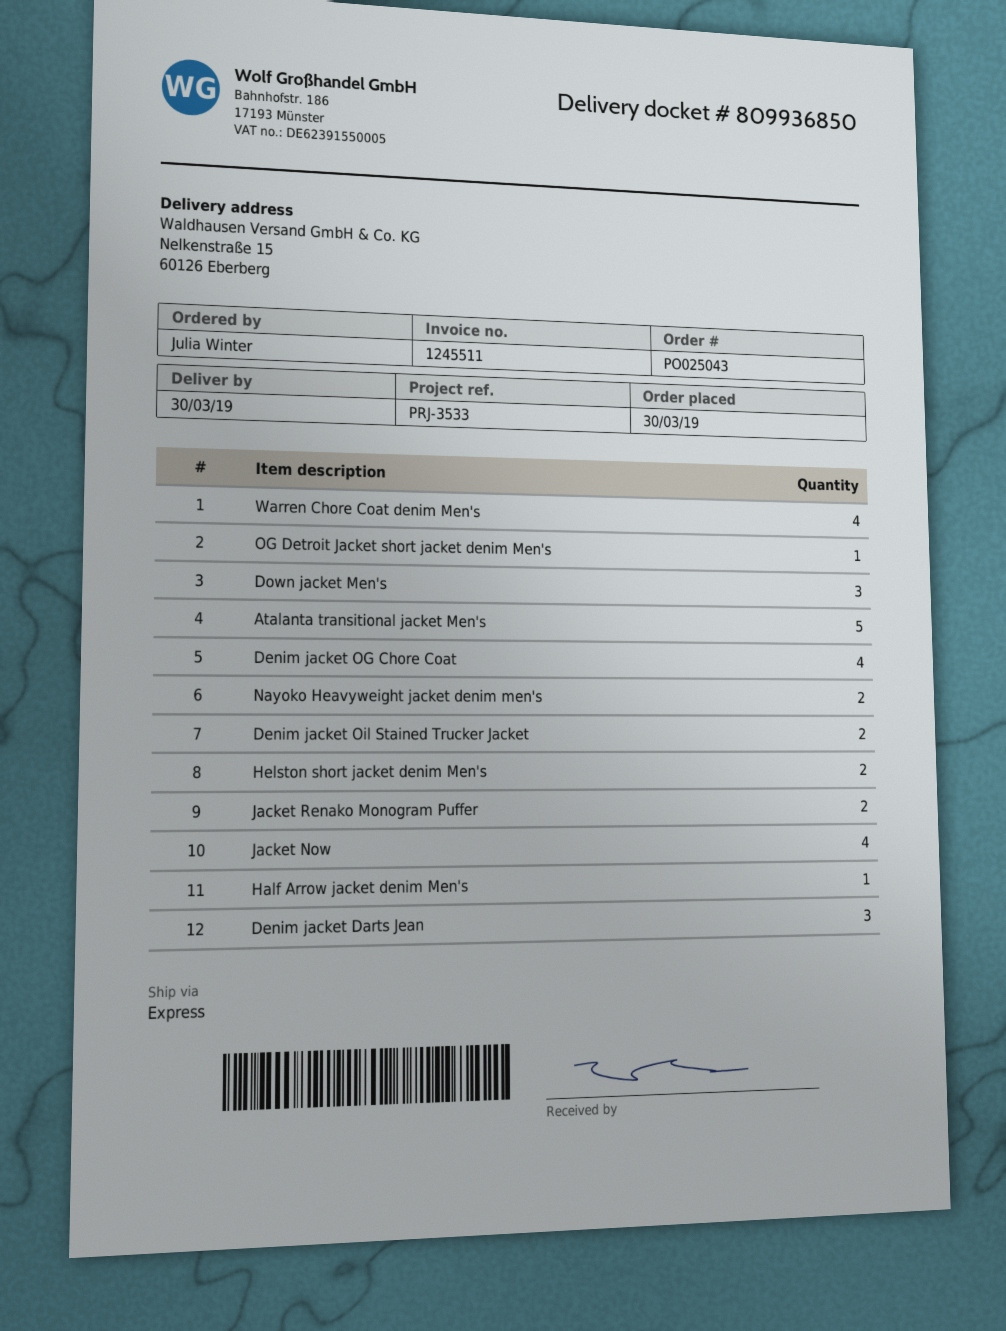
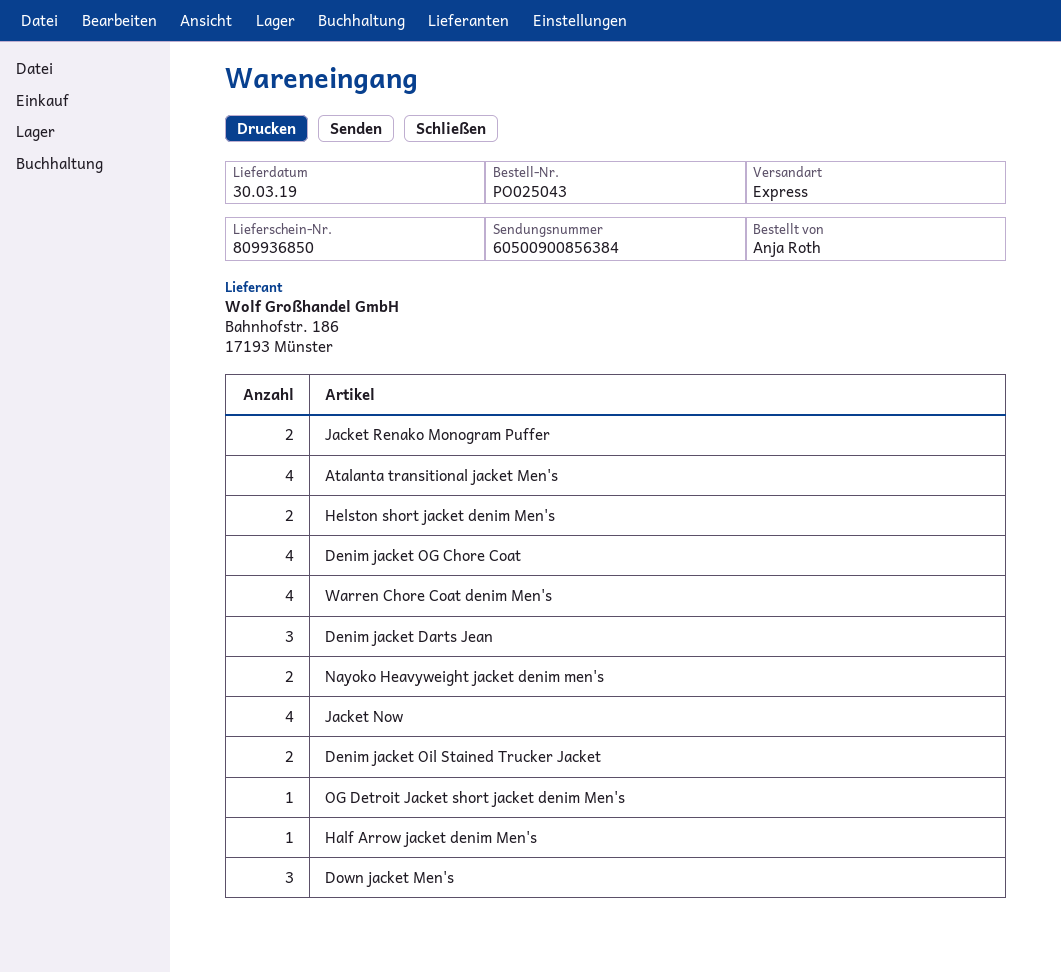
ordered by: Julia Winter -> Anja Roth
Atalanta transitional jacket Men's: 5 -> 4

